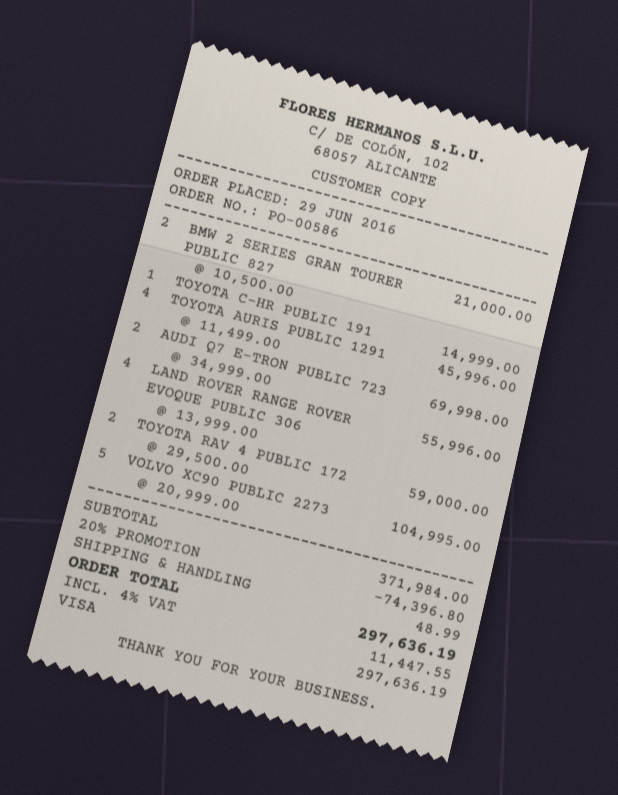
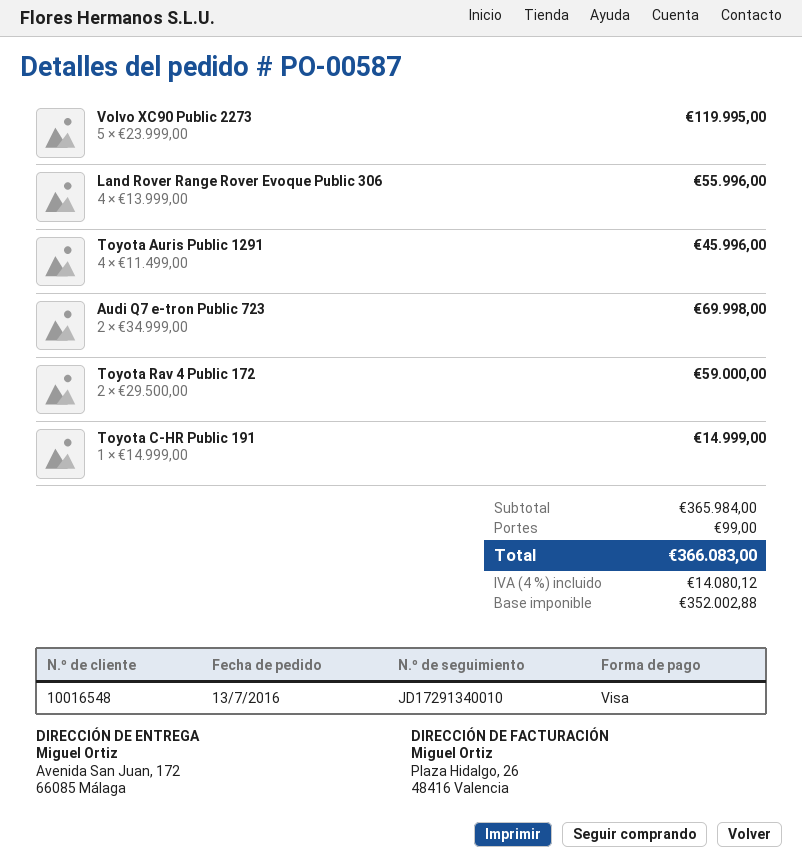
order number: PO-00586 -> PO-00587
order date: 2016-06-29 -> 2016-07-13
BMW 2 SERIES GRAN TOURER PUBLIC 827: 2 x 10500.00 = 21000.00 -> none
VOLVO XC90 PUBLIC 2273: 5 x 20999.00 = 104995.00 -> 5 x 23999.00 = 119995.00
subtotal: 371984.00 -> 365984.00
discount: 20% = 74396.80 -> none
shipping: 48.99 -> 99.00
tax: 4% = 11447.55 -> 4% = 14080.12
total: 297636.19 -> 366083.00

